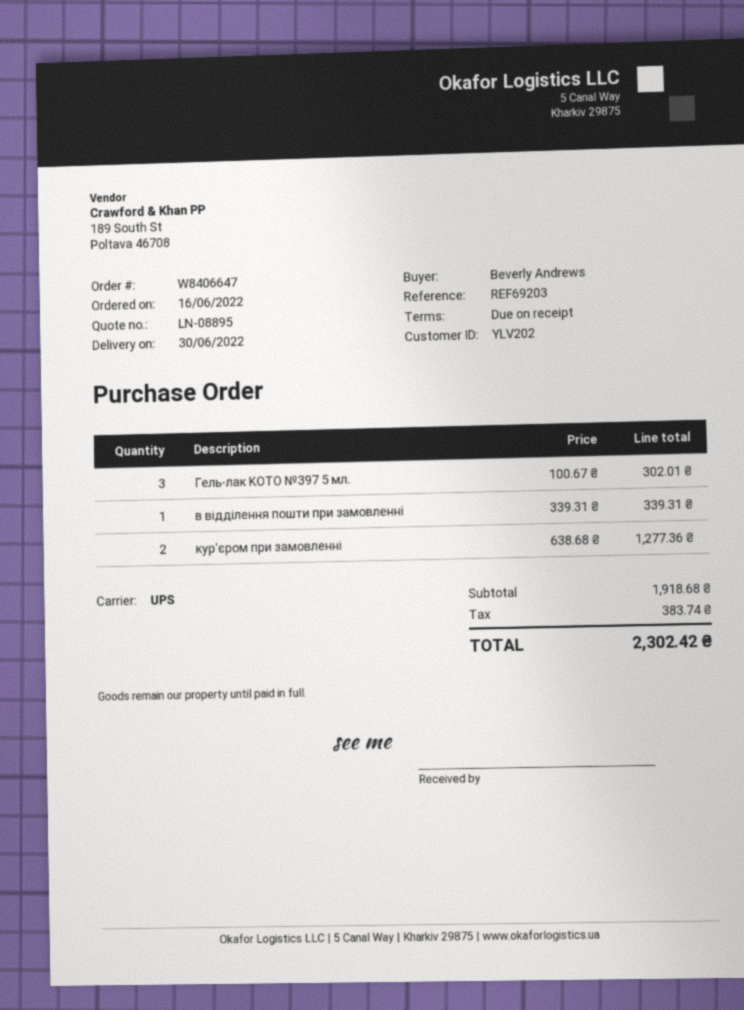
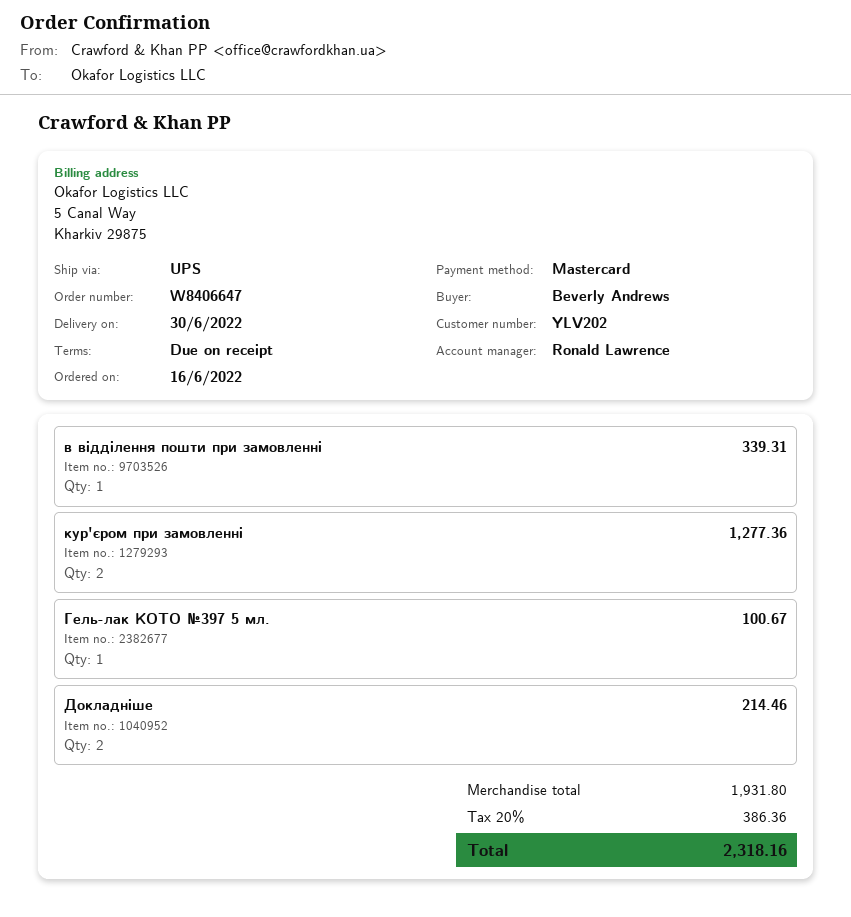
Гель-лак KOTO №397 5 мл.: 3 for 302.01 -> 1 for 100.67
Докладніше: none -> 2 for 214.46
subtotal: 1918.68 -> 1931.80
tax: 383.74 -> 386.36
total: 2302.42 -> 2318.16

